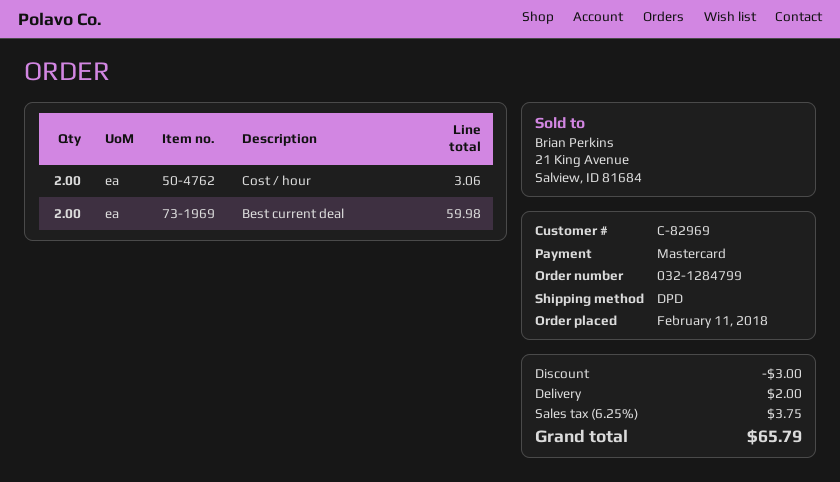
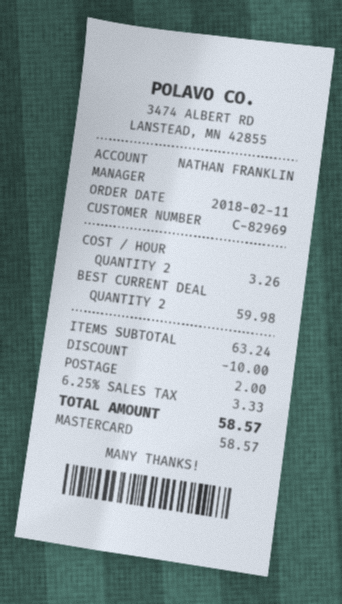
Cost / hour: 2 for 3.06 -> 2 for 3.26
discount: 3.00 -> 10.00
tax: 6.25% = 3.75 -> 6.25% = 3.33
total: 65.79 -> 58.57

